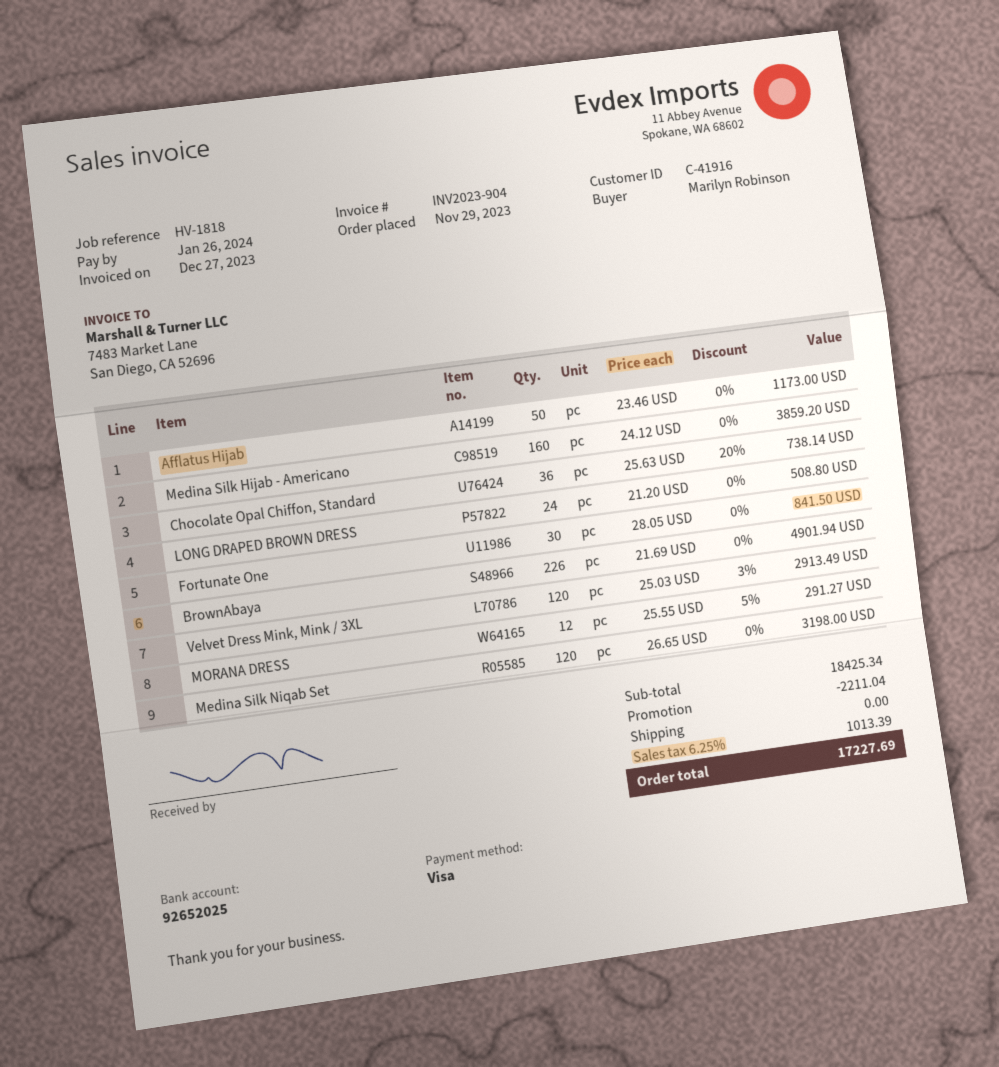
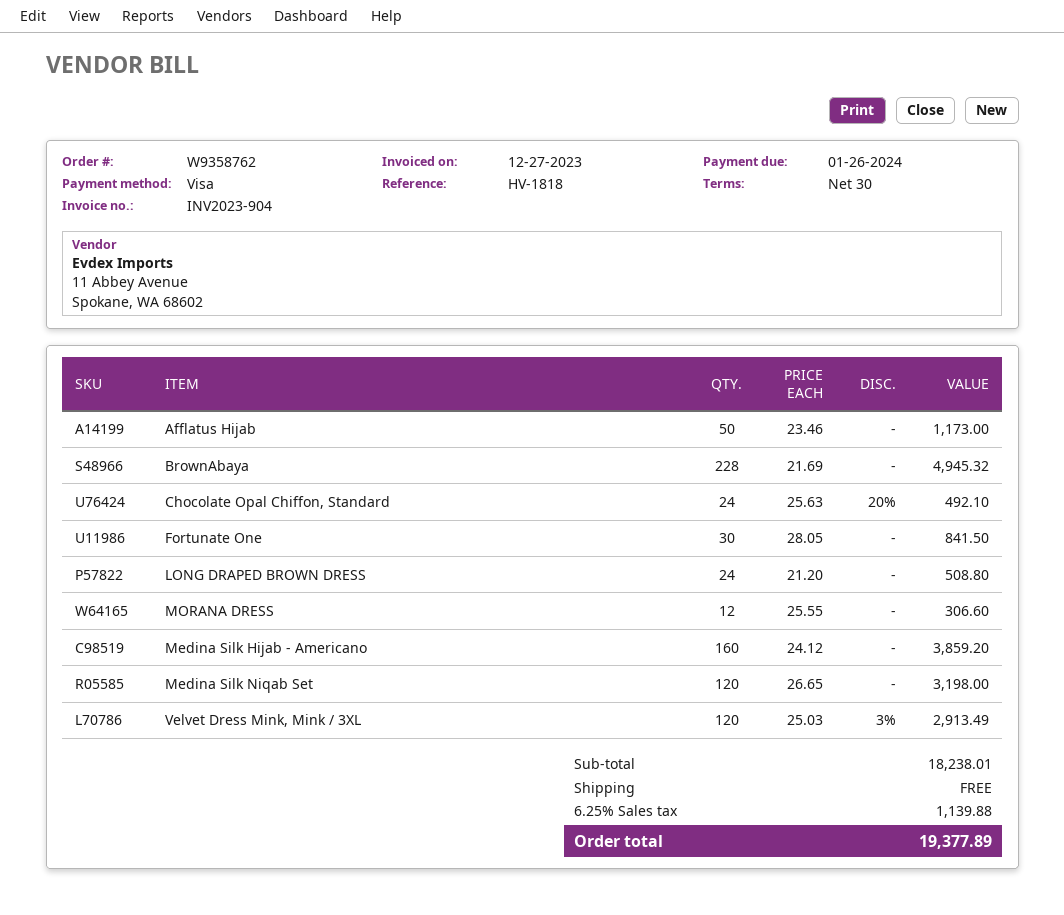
Chocolate Opal Chiffon, Standard: 36 x 25.63 - 20% = 738.14 -> 24 x 25.63 - 20% = 492.10
BrownAbaya: 226 x 21.69 = 4901.94 -> 228 x 21.69 = 4945.32
MORANA DRESS: 12 x 25.55 - 5% = 291.27 -> 12 x 25.55 = 306.60
subtotal: 18425.34 -> 18238.01
discount: 2211.04 -> none
tax: 6.25% = 1013.39 -> 6.25% = 1139.88
total: 17227.69 -> 19377.89

